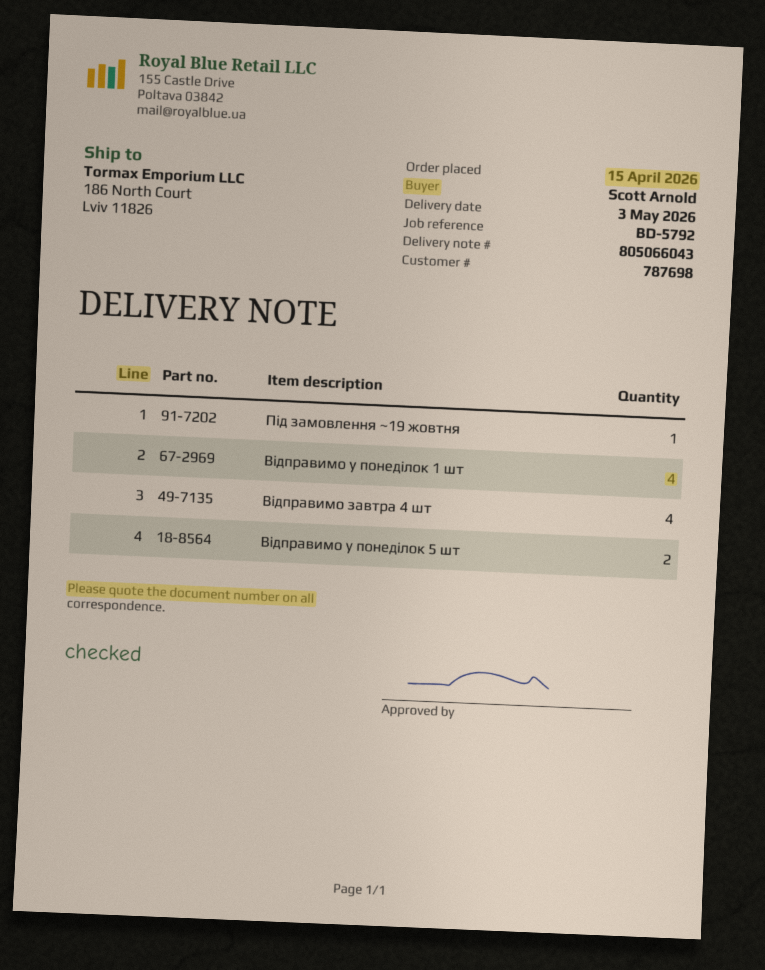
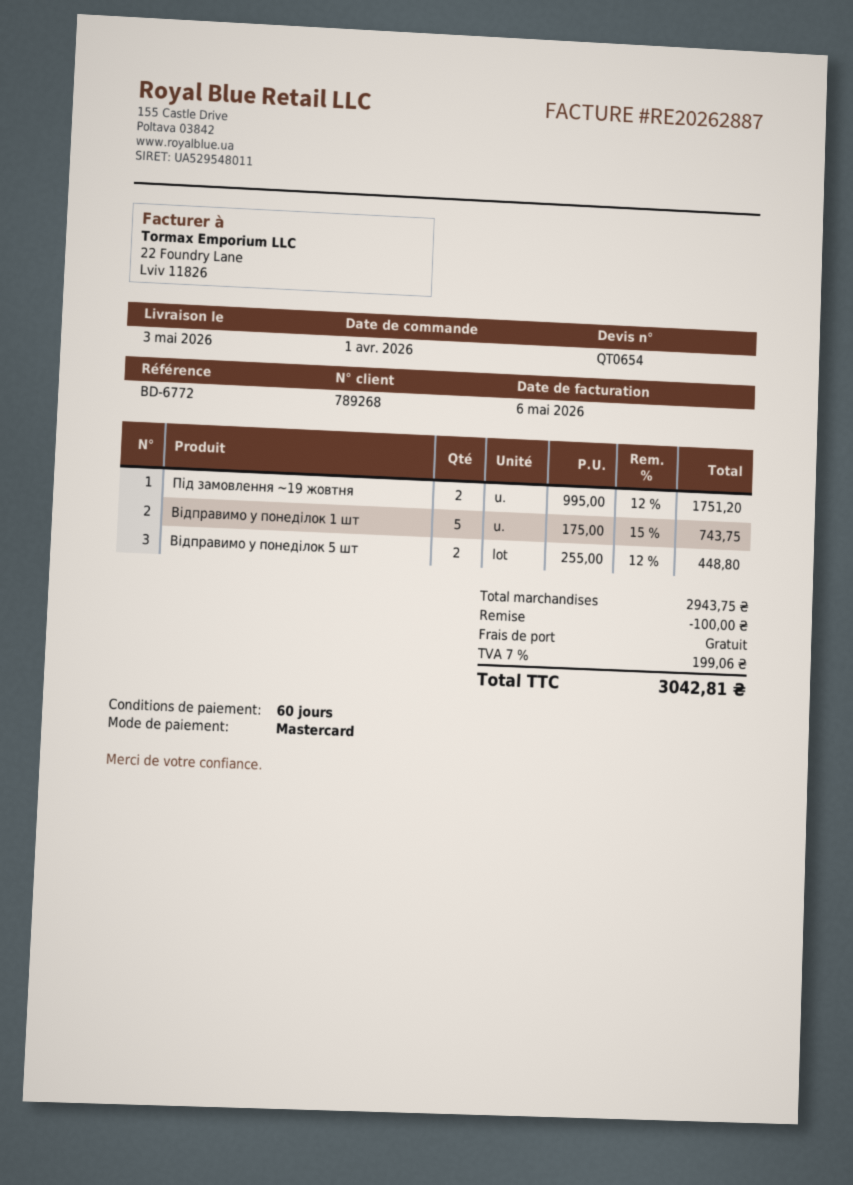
order date: 2026-04-15 -> 2026-04-01
customer number: 787698 -> 789268
reference: BD-5792 -> BD-6772
Під замовлення ~19 жовтня: 1 -> 2
Відправимо у понеділок 1 шт: 4 -> 5
Відправимо завтра 4 шт: 4 -> none

